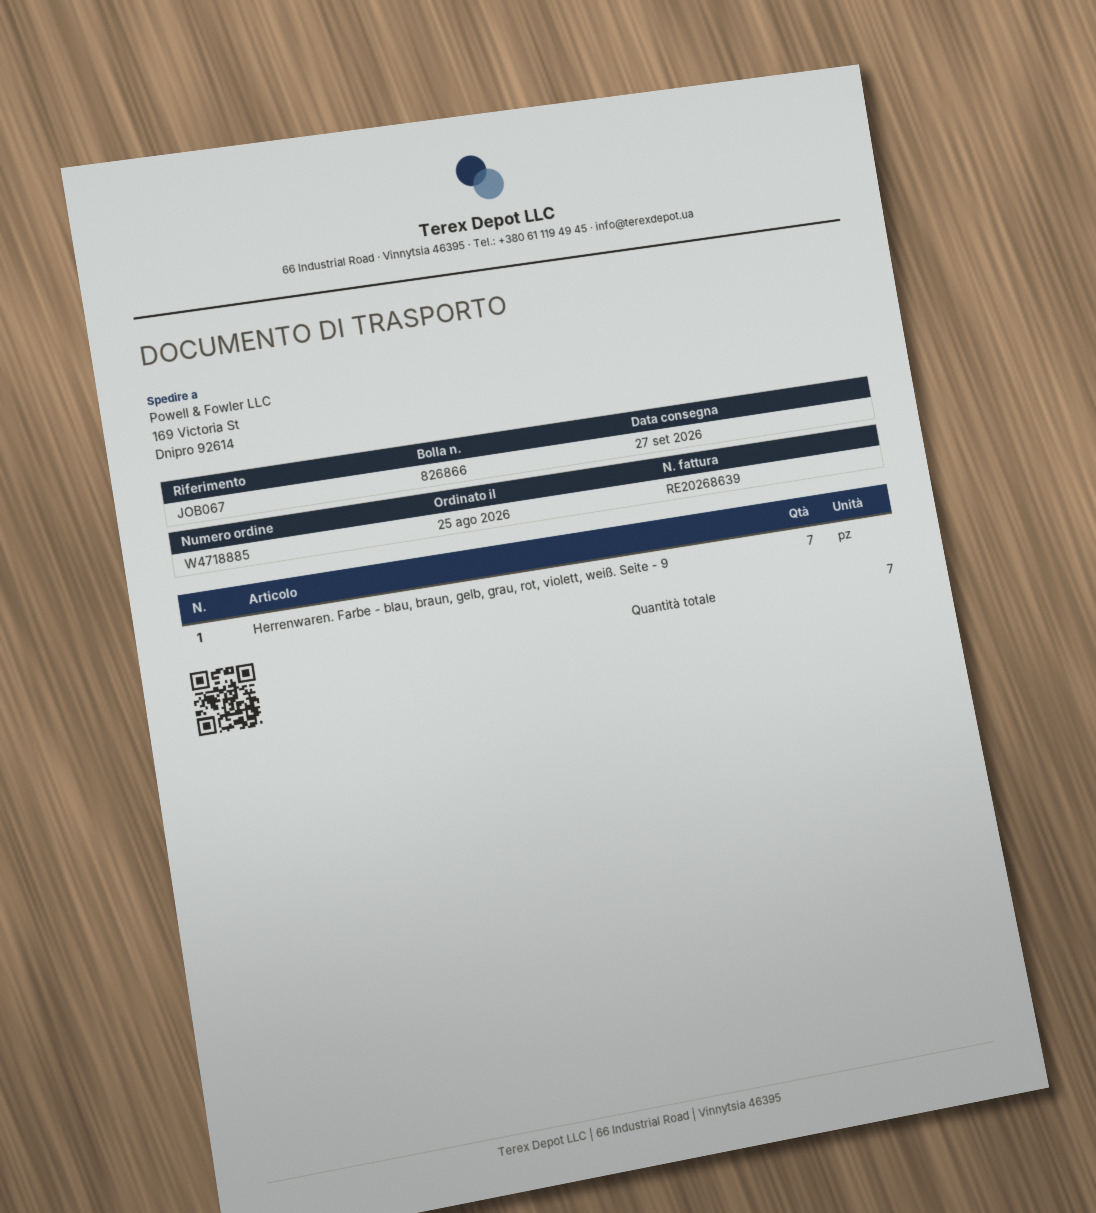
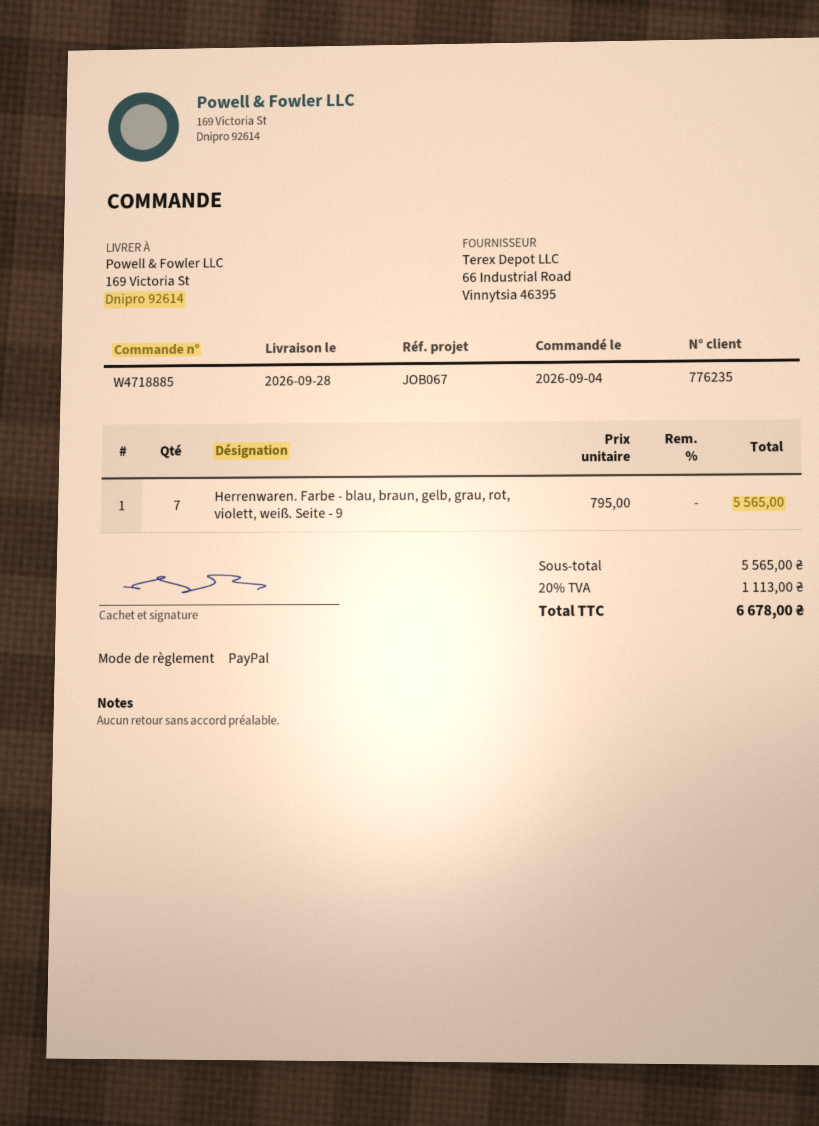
order date: 2026-08-25 -> 2026-09-04
delivery date: 2026-09-27 -> 2026-09-28

